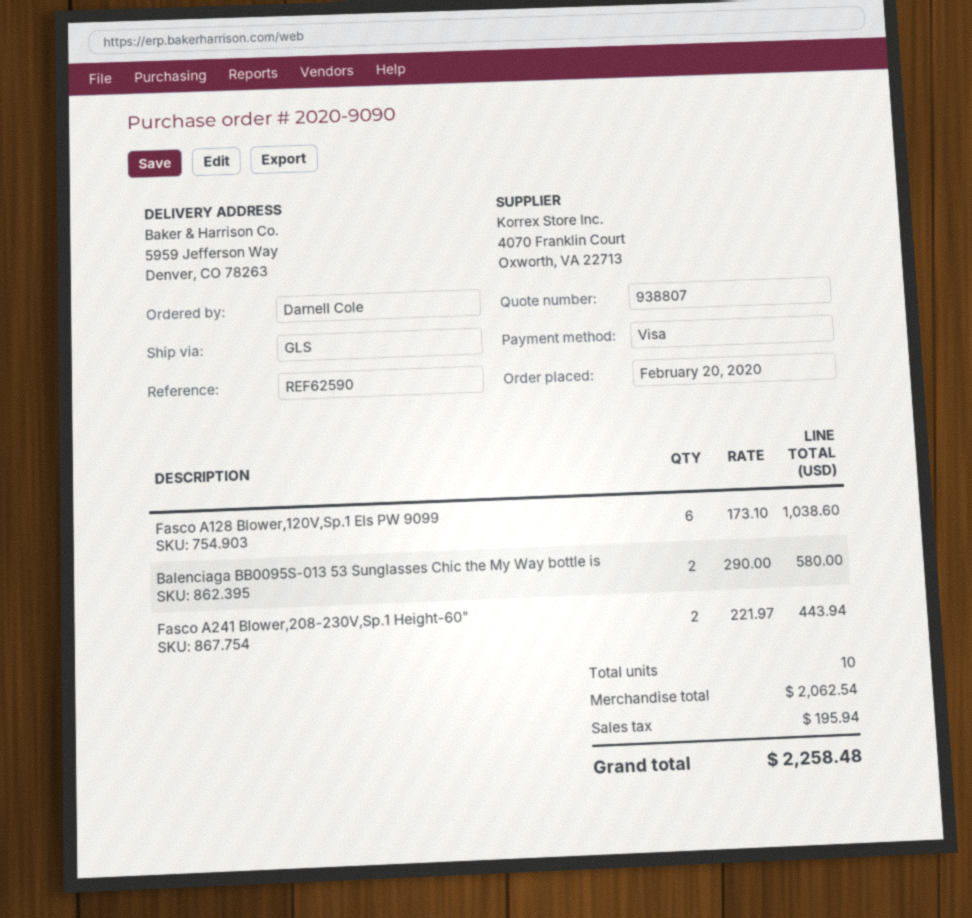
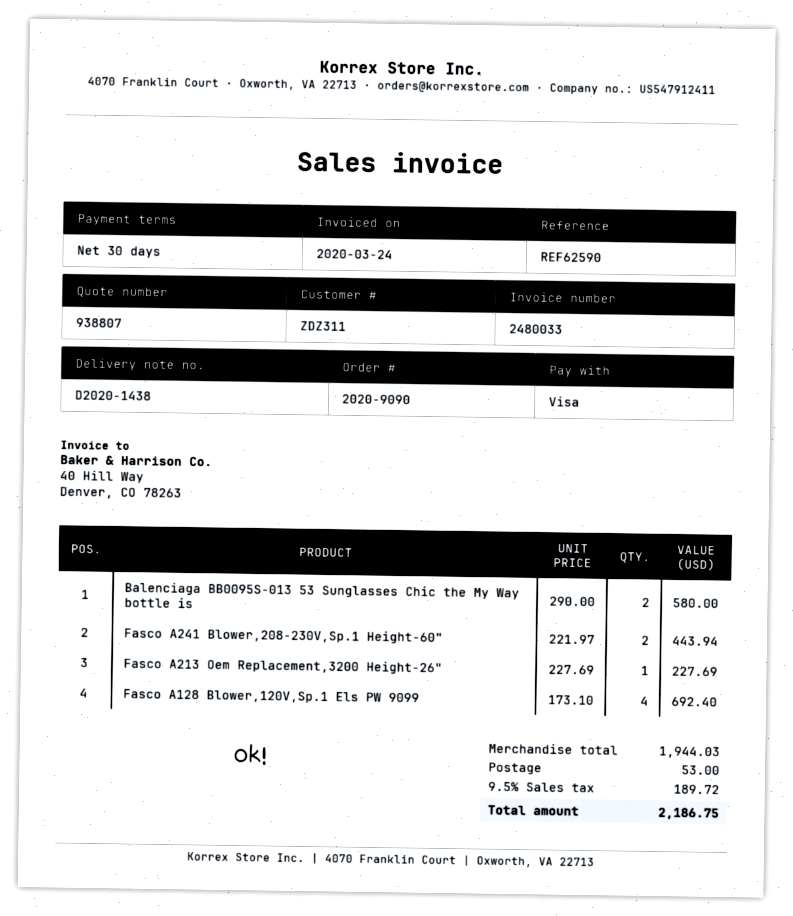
Fasco A128 Blower,120V,Sp.1 Els PW 9099: 6 x 173.10 = 1038.60 -> 4 x 173.10 = 692.40
Fasco A213 Oem Replacement,3200 Height-26": none -> 1 x 227.69 = 227.69
subtotal: 2062.54 -> 1944.03
shipping: none -> 53.00
tax: 195.94 -> 189.72
total: 2258.48 -> 2186.75

